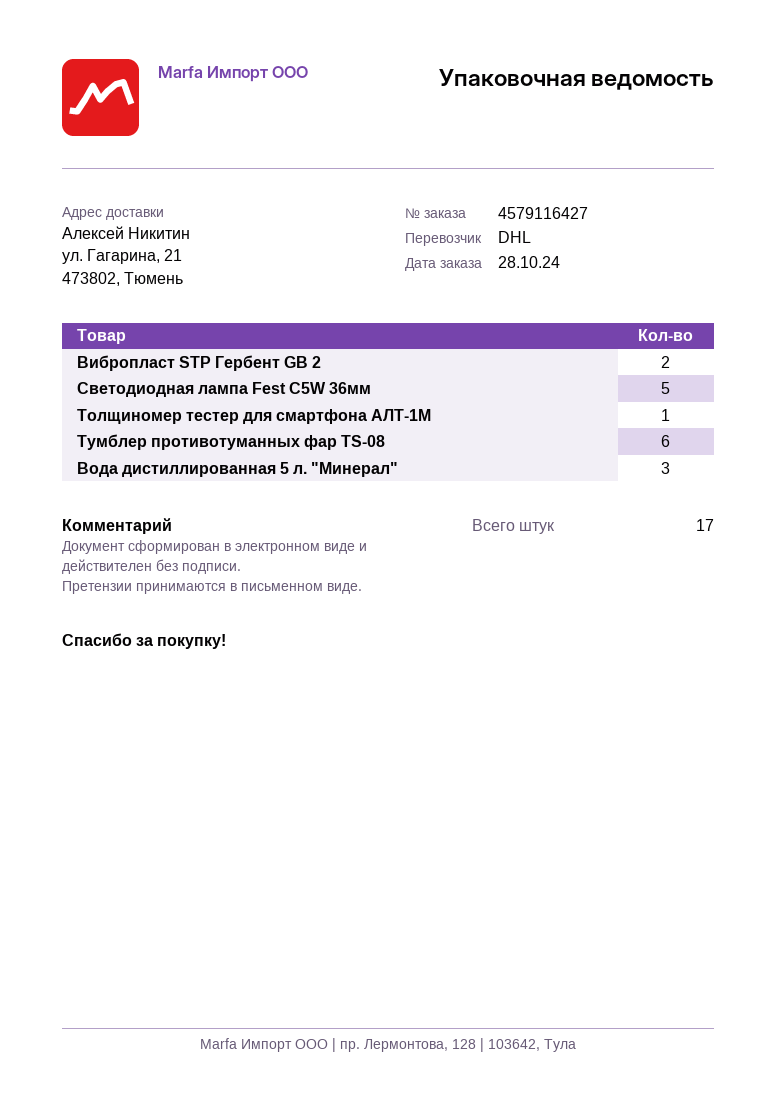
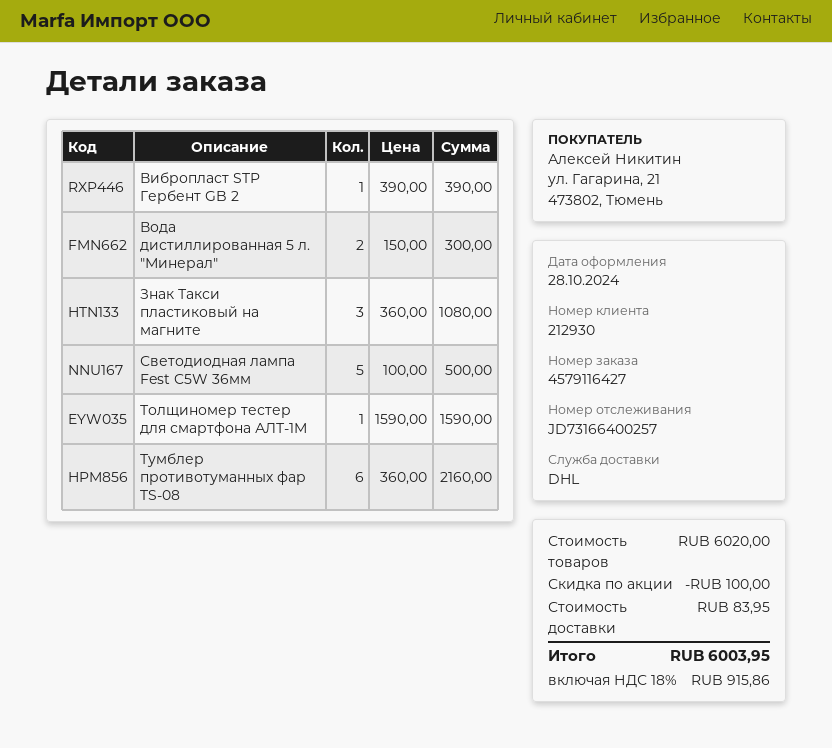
Вибропласт STP Гербент GB 2: 2 -> 1
Вода дистиллированная 5 л. "Минерал": 3 -> 2
Знак Такси пластиковый на магните: none -> 3

